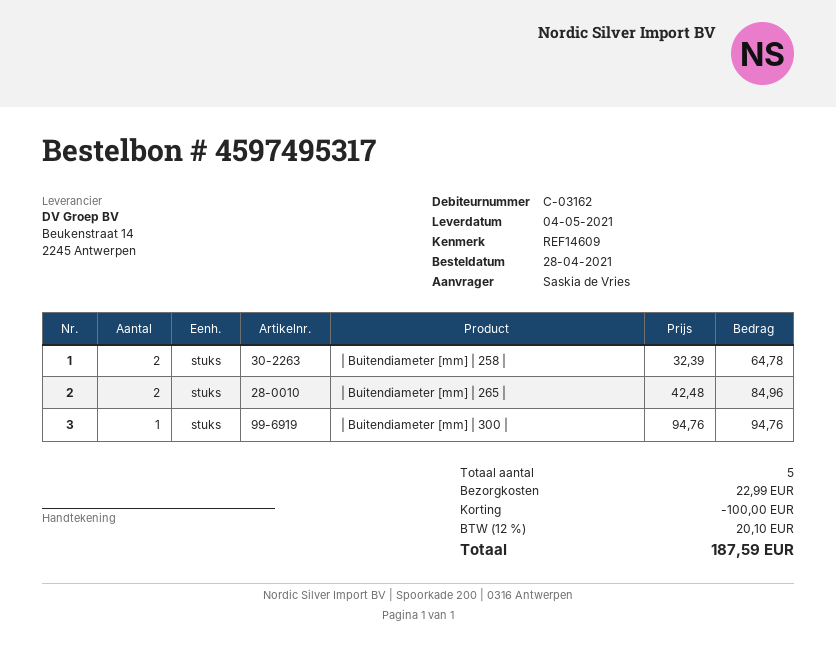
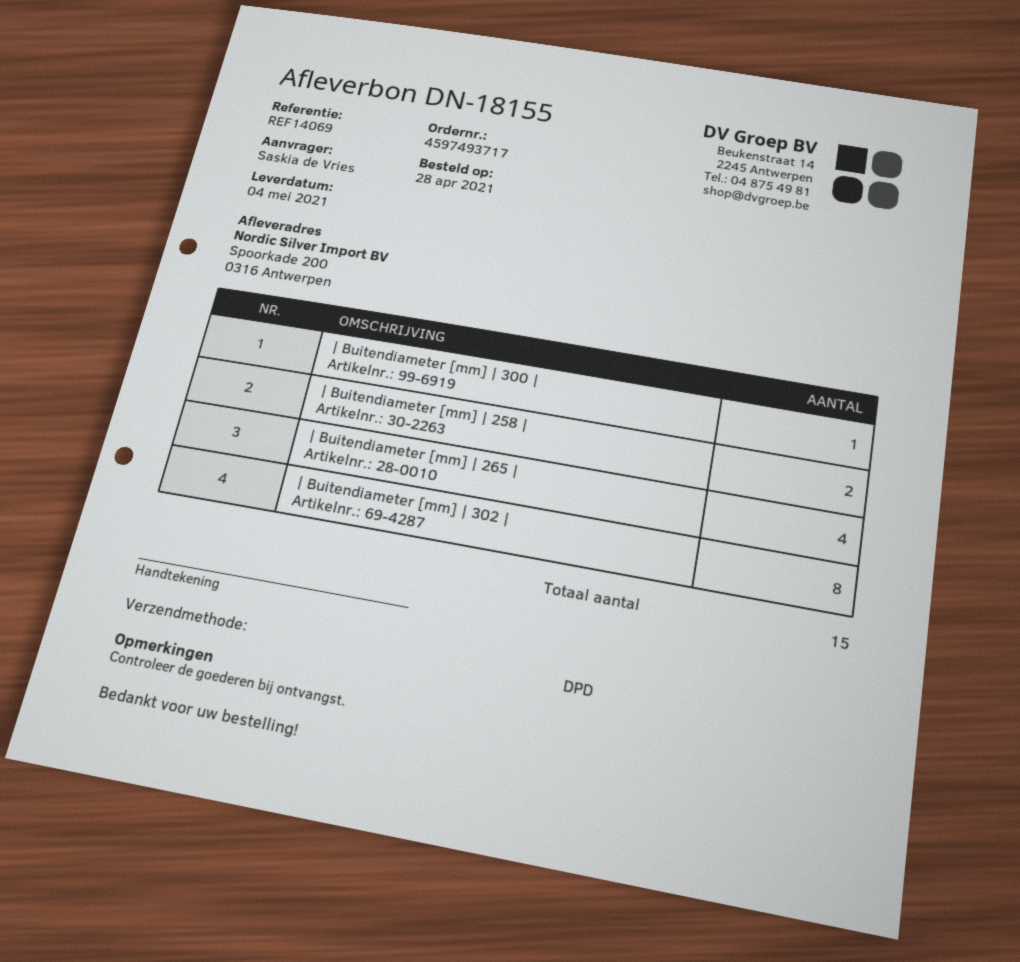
order number: 4597495317 -> 4597493717
reference: REF14609 -> REF14069
| Buitendiameter [mm] | 265 |: 2 -> 4
| Buitendiameter [mm] | 302 |: none -> 8
total quantity: 5 -> 15

